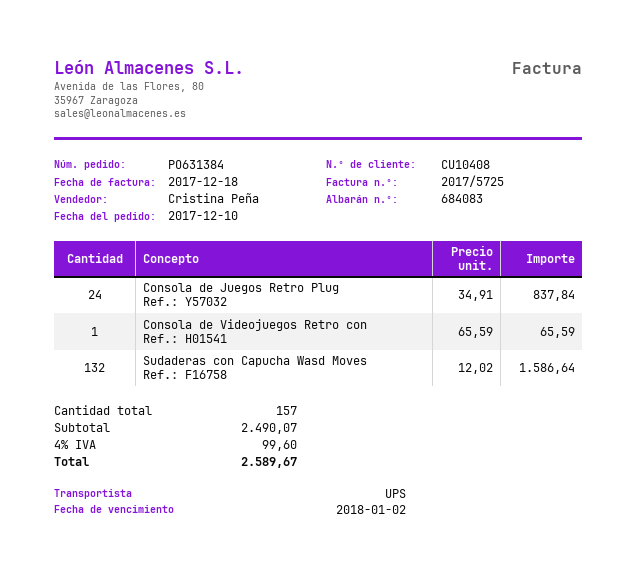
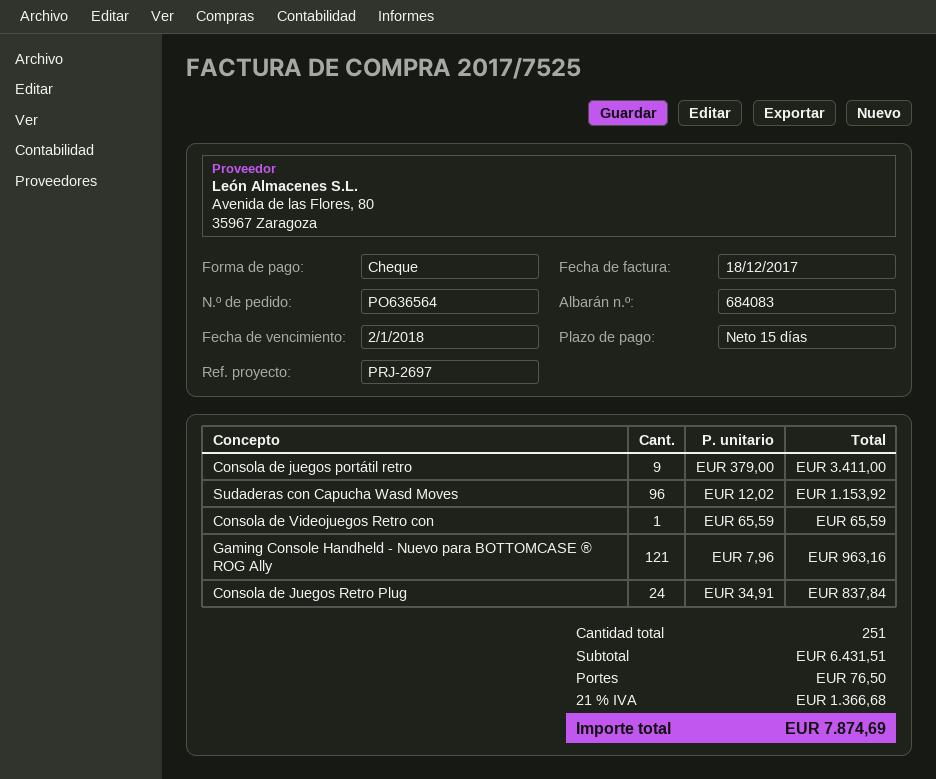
order number: PO631384 -> PO636564
invoice number: 2017/5725 -> 2017/7525
Sudaderas con Capucha Wasd Moves: 132 x 12.02 = 1586.64 -> 96 x 12.02 = 1153.92
Consola de juegos portátil retro: none -> 9 x 379.00 = 3411.00
Gaming Console Handheld - Nuevo para BOTTOMCASE ® ROG Ally: none -> 121 x 7.96 = 963.16
total quantity: 157 -> 251
subtotal: 2490.07 -> 6431.51
shipping: none -> 76.50
tax: 4% = 99.60 -> 21% = 1366.68
total: 2589.67 -> 7874.69

